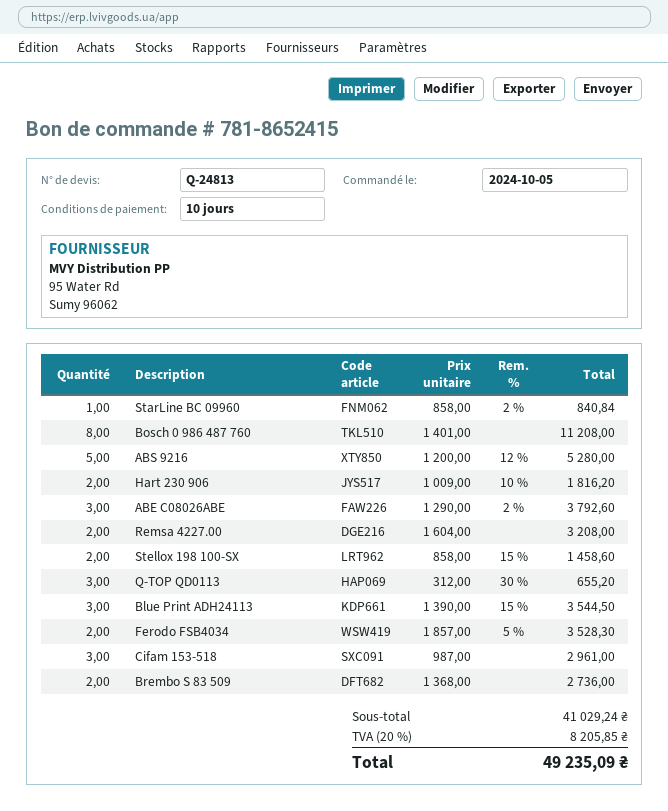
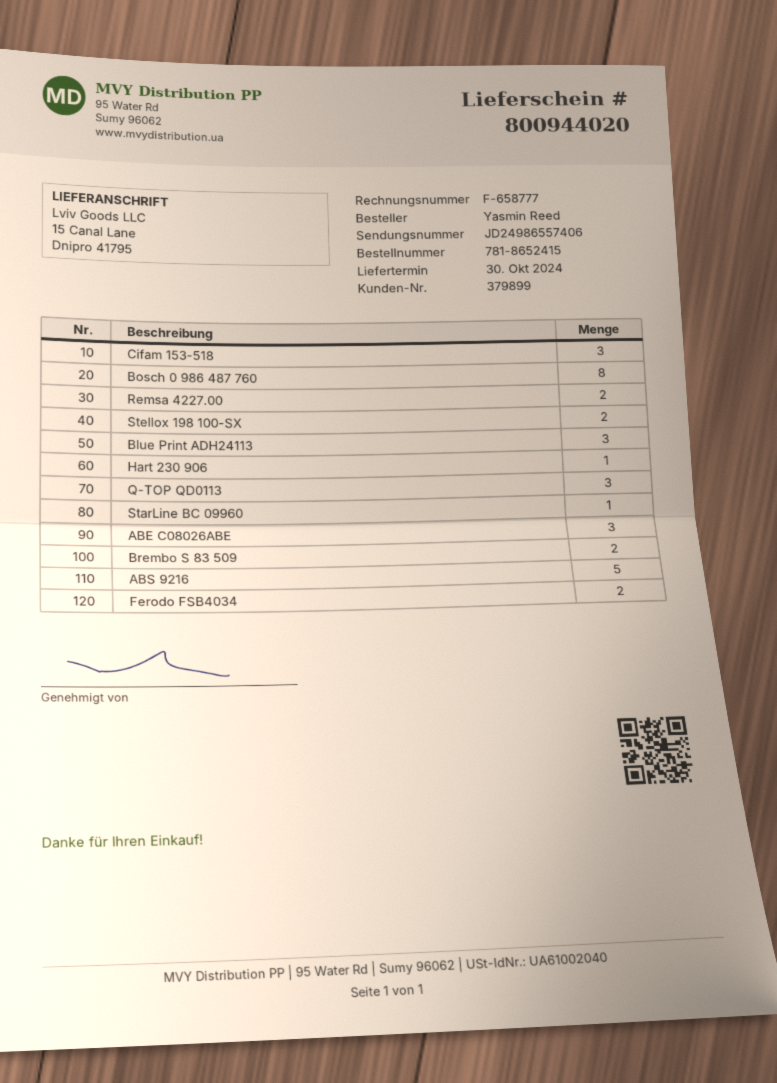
Hart 230 906: 2 -> 1

